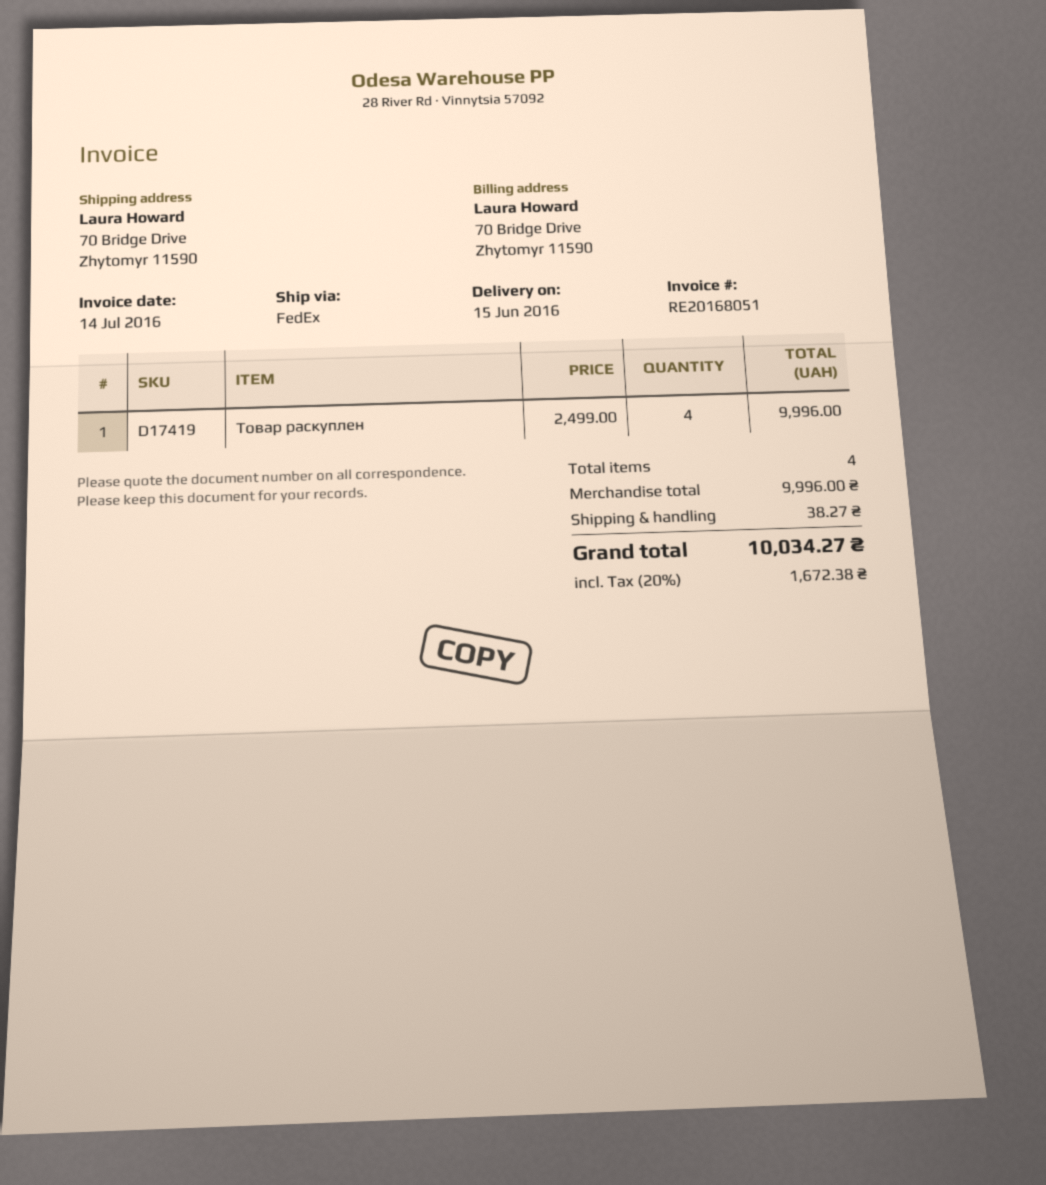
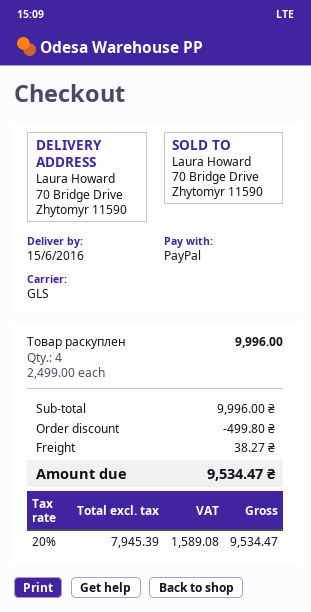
shipping method: FedEx -> GLS
discount: none -> 499.80
tax: 20% = 1672.38 -> 20% = 1589.08
total: 10034.27 -> 9534.47

